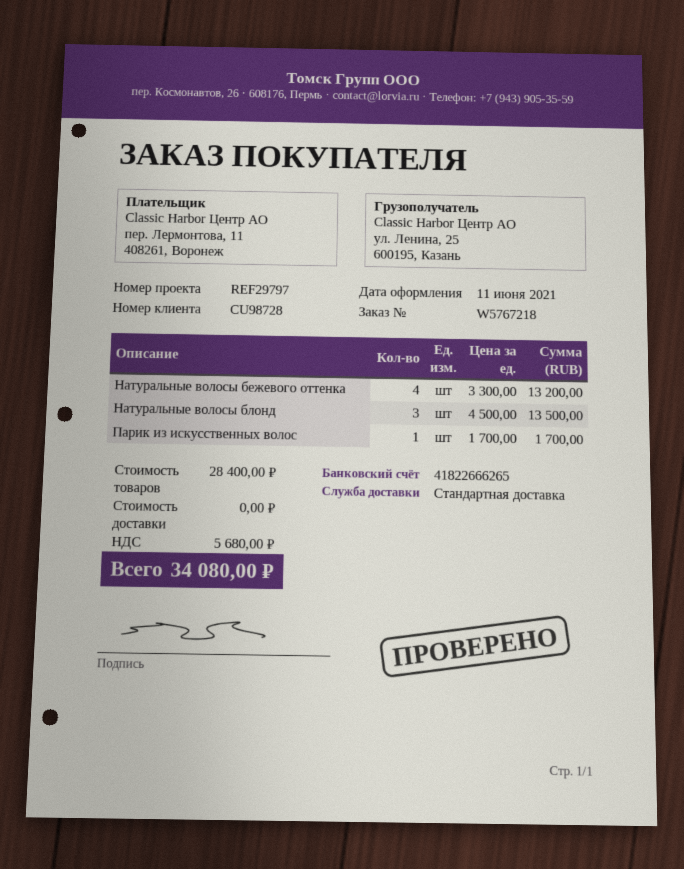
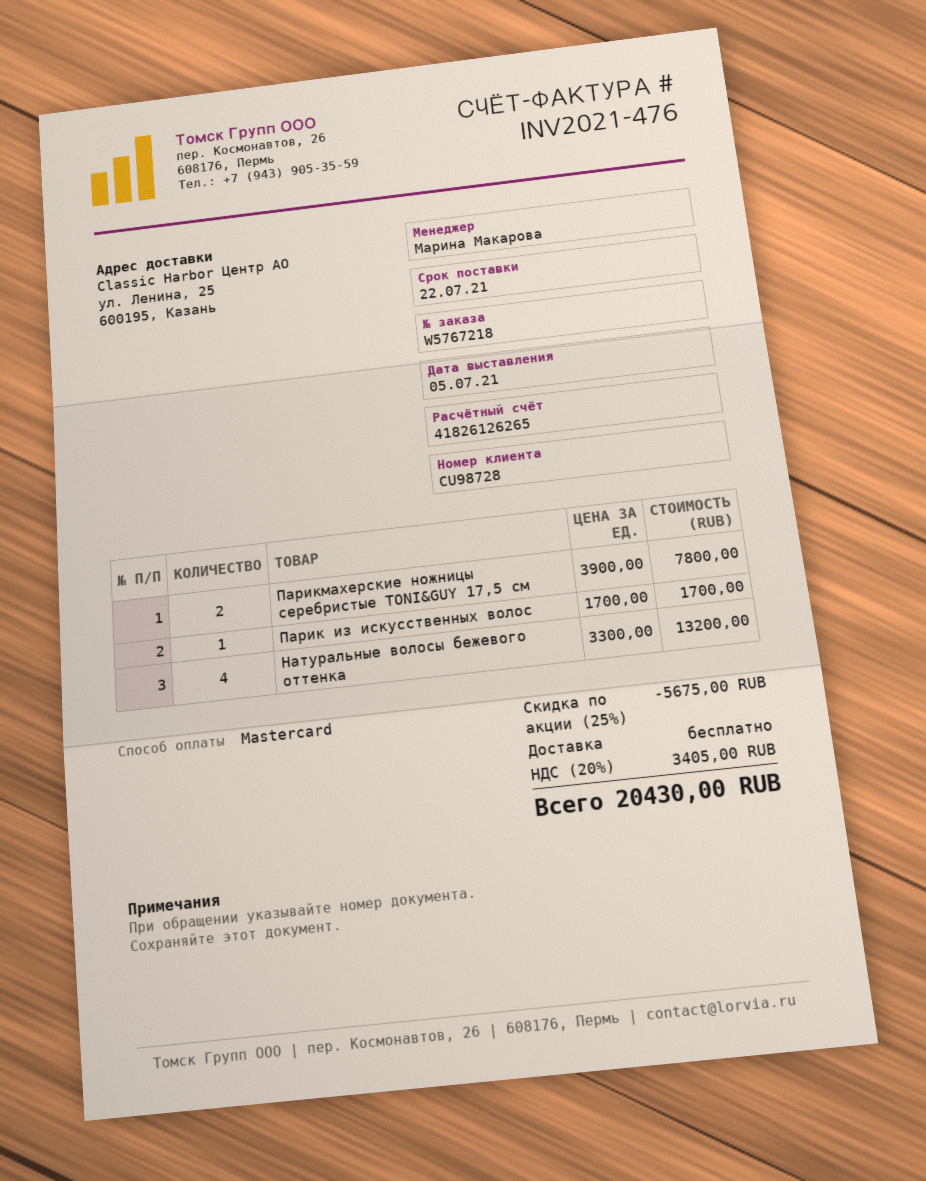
bank account: 41822666265 -> 41826126265
Натуральные волосы блонд: 3 x 4500.00 = 13500.00 -> none
Парикмахерские ножницы серебристые TONI&GUY 17,5 см: none -> 2 x 3900.00 = 7800.00
discount: none -> 25% = 5675.00
tax: 5680.00 -> 3405.00
total: 34080.00 -> 20430.00

